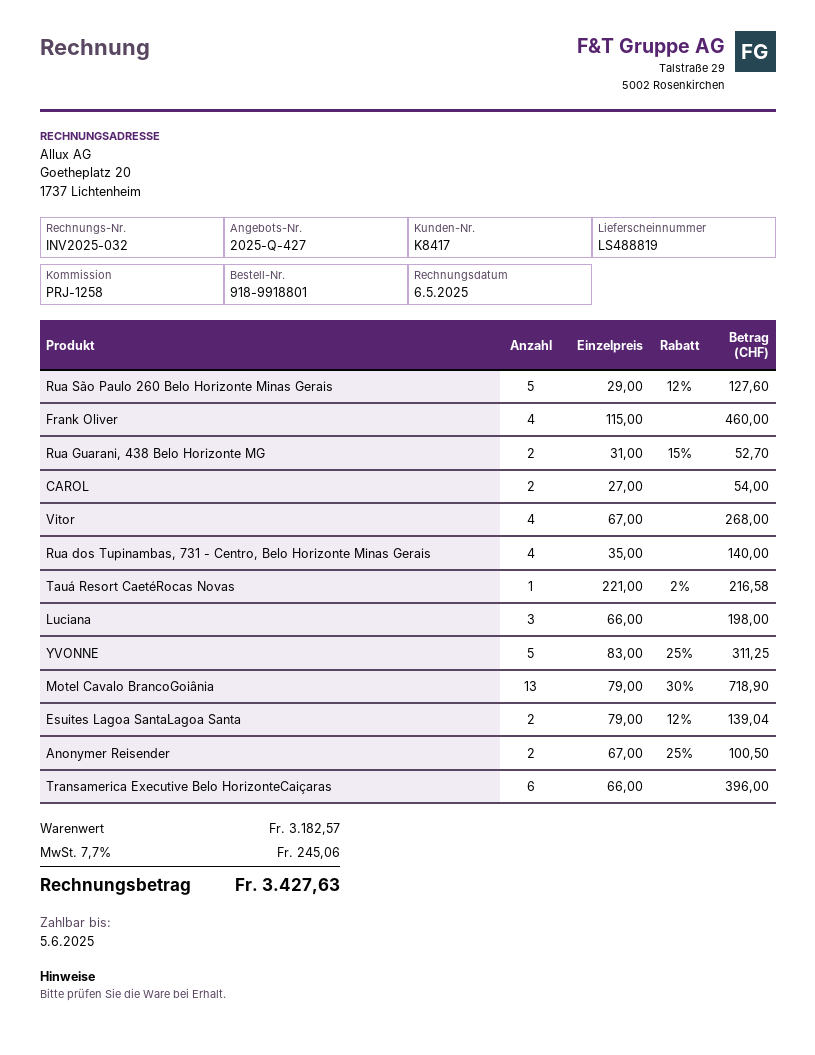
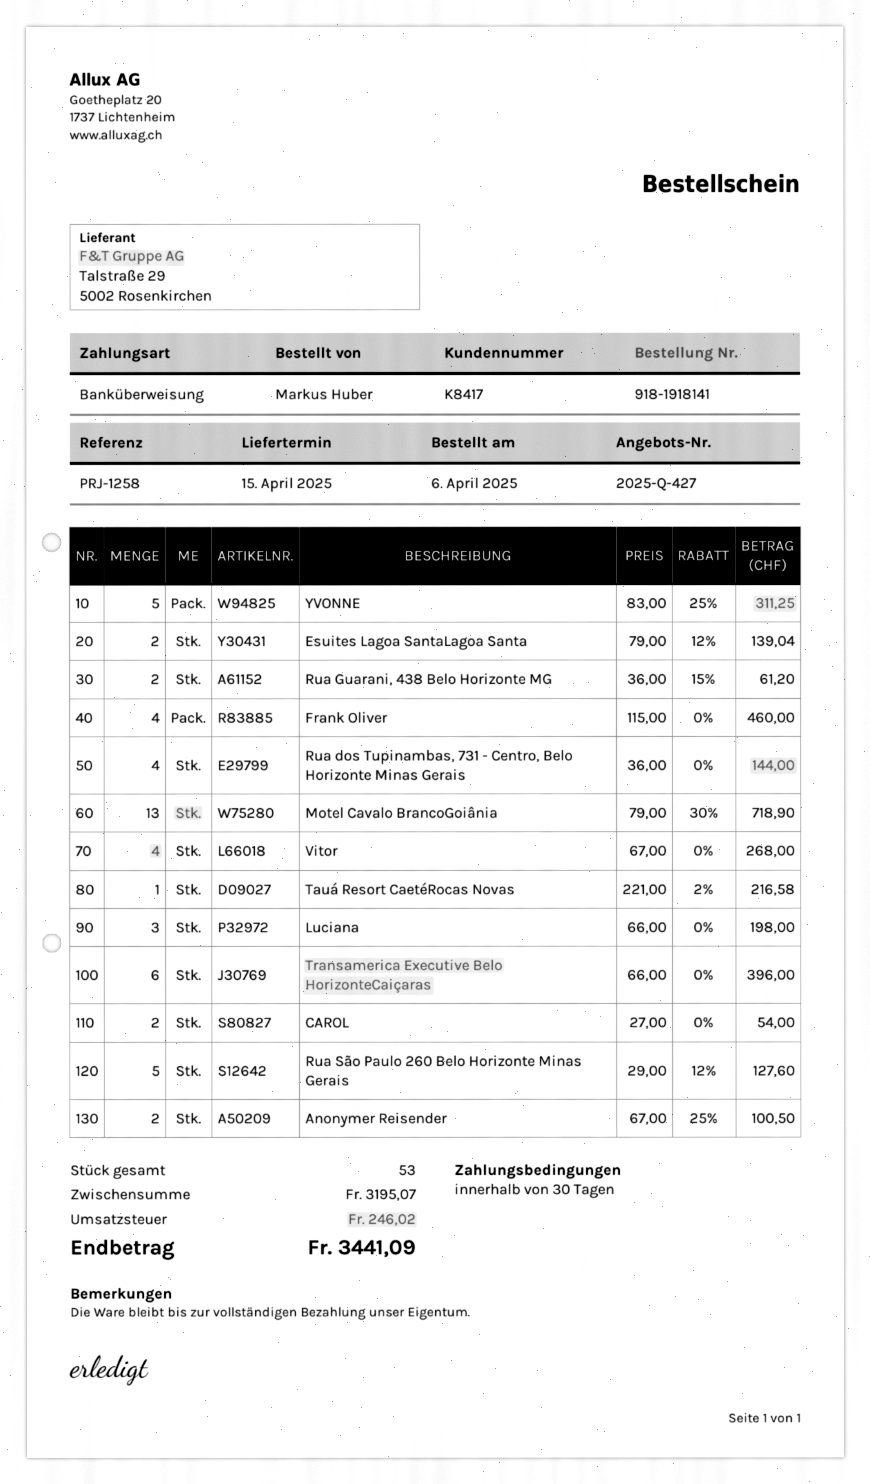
order number: 918-9918801 -> 918-1918141
Rua Guarani, 438 Belo Horizonte MG: 2 x 31.00 - 15% = 52.70 -> 2 x 36.00 - 15% = 61.20
Rua dos Tupinambas, 731 - Centro, Belo Horizonte Minas Gerais: 4 x 35.00 = 140.00 -> 4 x 36.00 = 144.00
subtotal: 3182.57 -> 3195.07
tax: 245.06 -> 246.02
total: 3427.63 -> 3441.09

